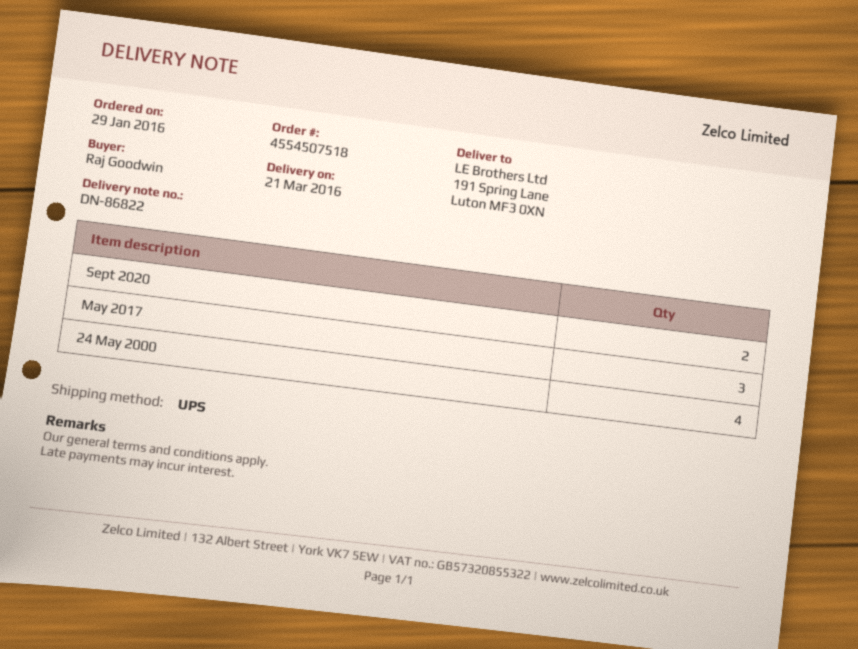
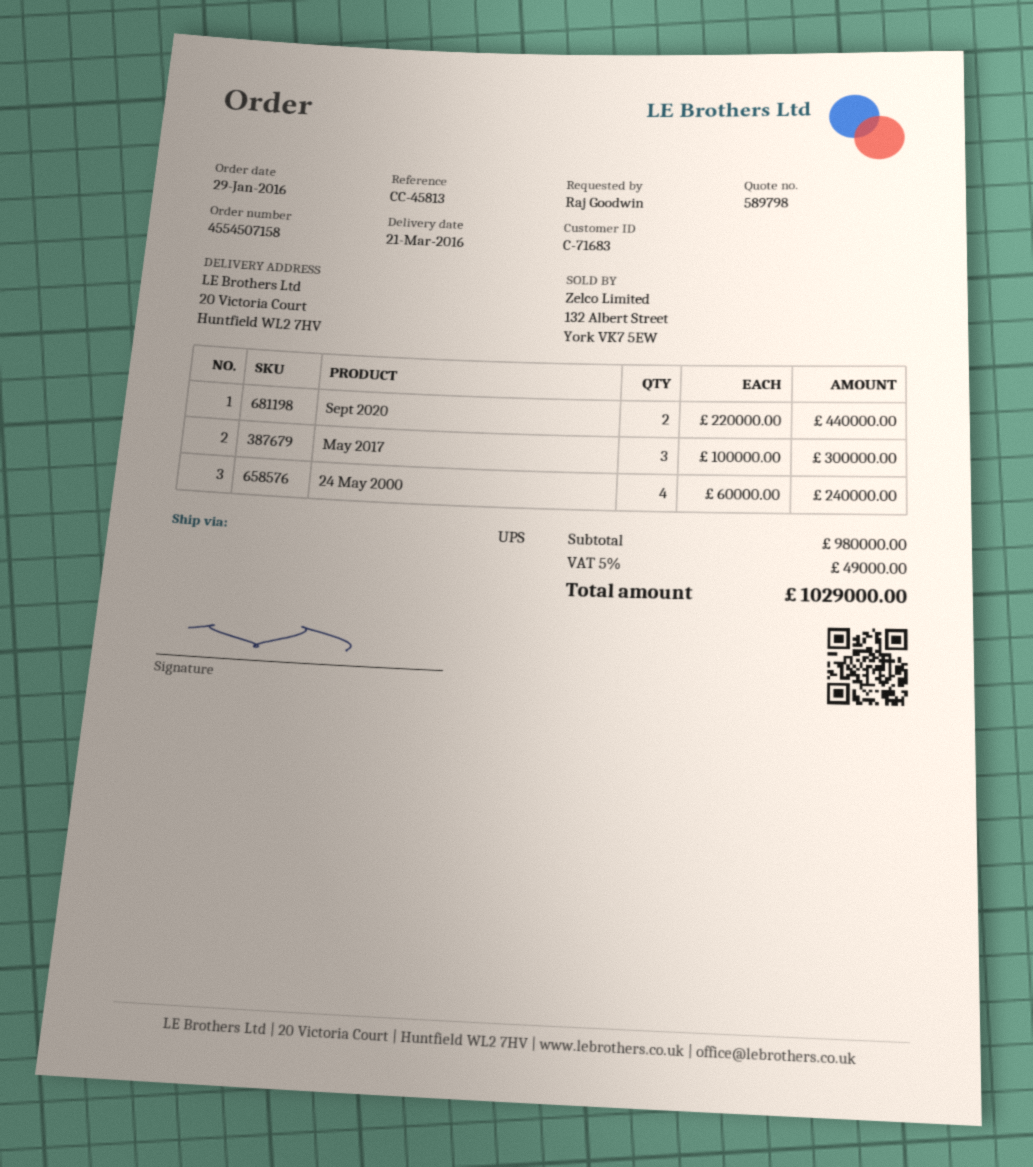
order number: 4554507518 -> 4554507158
ship to: 191 Spring Lane, Luton MF3 0XN -> 20 Victoria Court, Huntfield WL2 7HV

